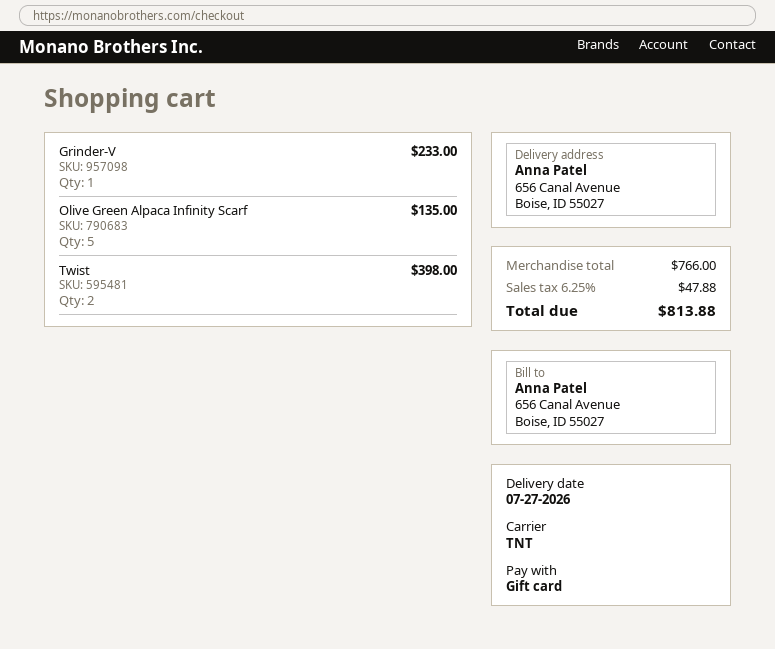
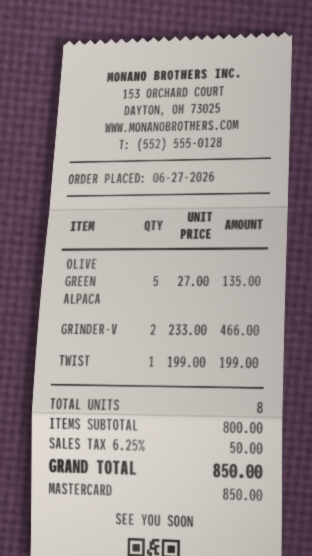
payment method: gift card -> Mastercard
Grinder-V: 1 for 233.00 -> 2 for 466.00
Twist: 2 for 398.00 -> 1 for 199.00
subtotal: 766.00 -> 800.00
tax: 6.25% = 47.88 -> 6.25% = 50.00
total: 813.88 -> 850.00

